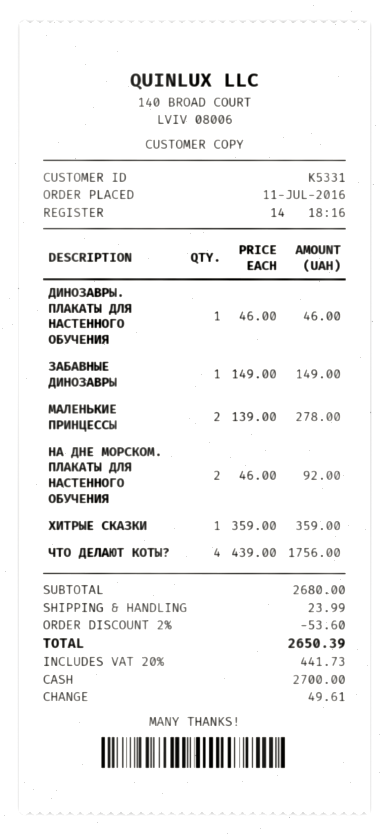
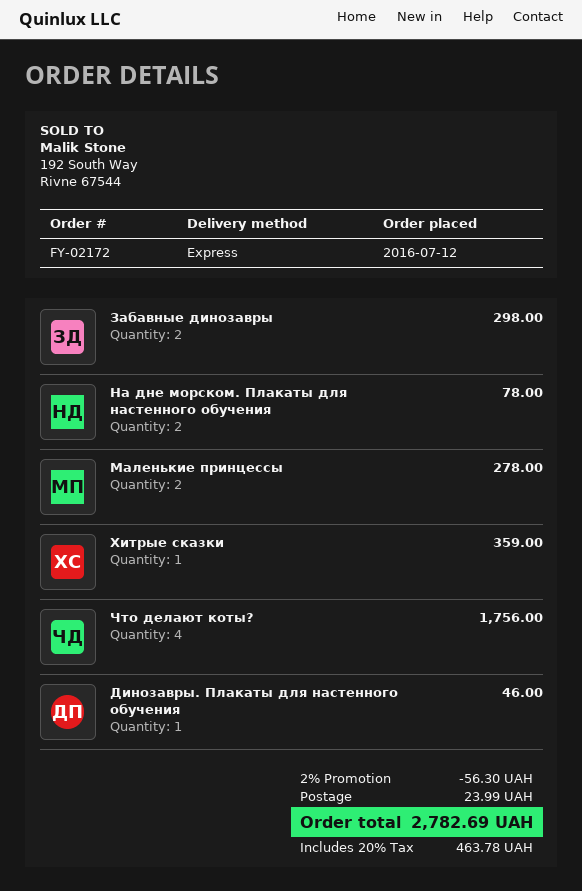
order date: 2016-07-11 -> 2016-07-12
ЗАБАВНЫЕ ДИНОЗАВРЫ: 1 for 149.00 -> 2 for 298.00
НА ДНЕ МОРСКОМ. ПЛАКАТЫ ДЛЯ НАСТЕННОГО ОБУЧЕНИЯ: 2 for 92.00 -> 2 for 78.00
discount: 2% = 53.60 -> 2% = 56.30
tax: 20% = 441.73 -> 20% = 463.78
total: 2650.39 -> 2782.69

